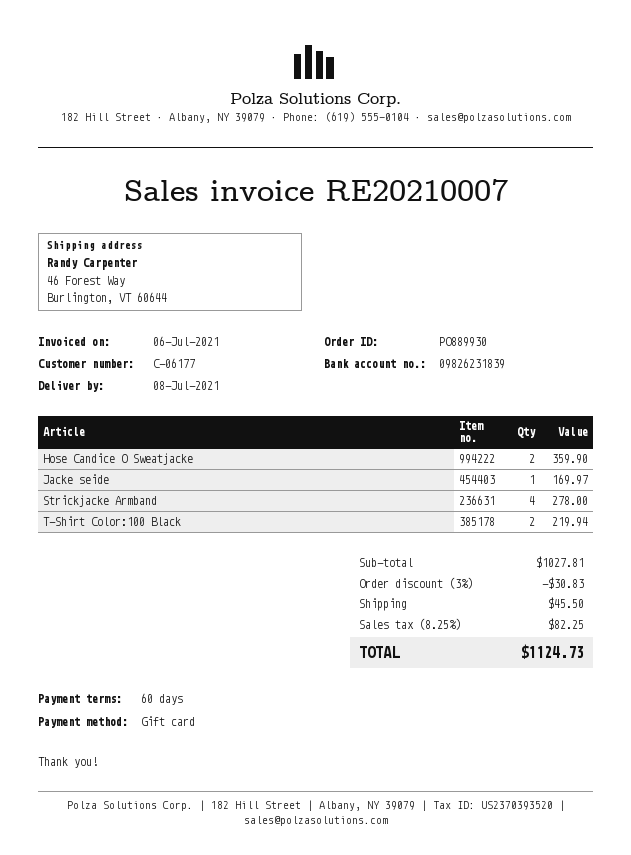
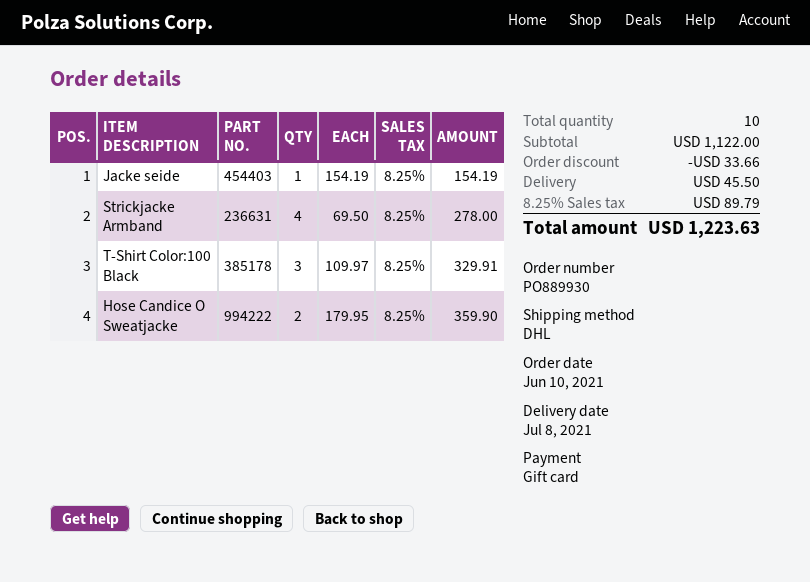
Jacke seide: 1 for 169.97 -> 1 for 154.19
T-Shirt Color:100 Black: 2 for 219.94 -> 3 for 329.91
subtotal: 1027.81 -> 1122.00
discount: 30.83 -> 33.66
tax: 8.25% = 82.25 -> 8.25% = 89.79
total: 1124.73 -> 1223.63

